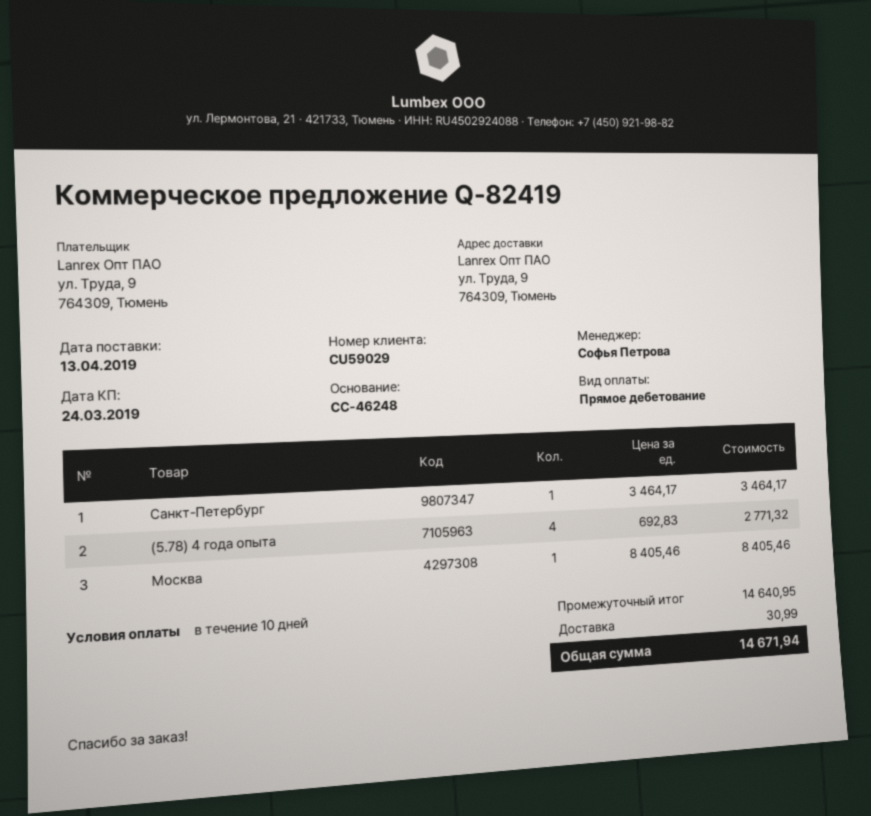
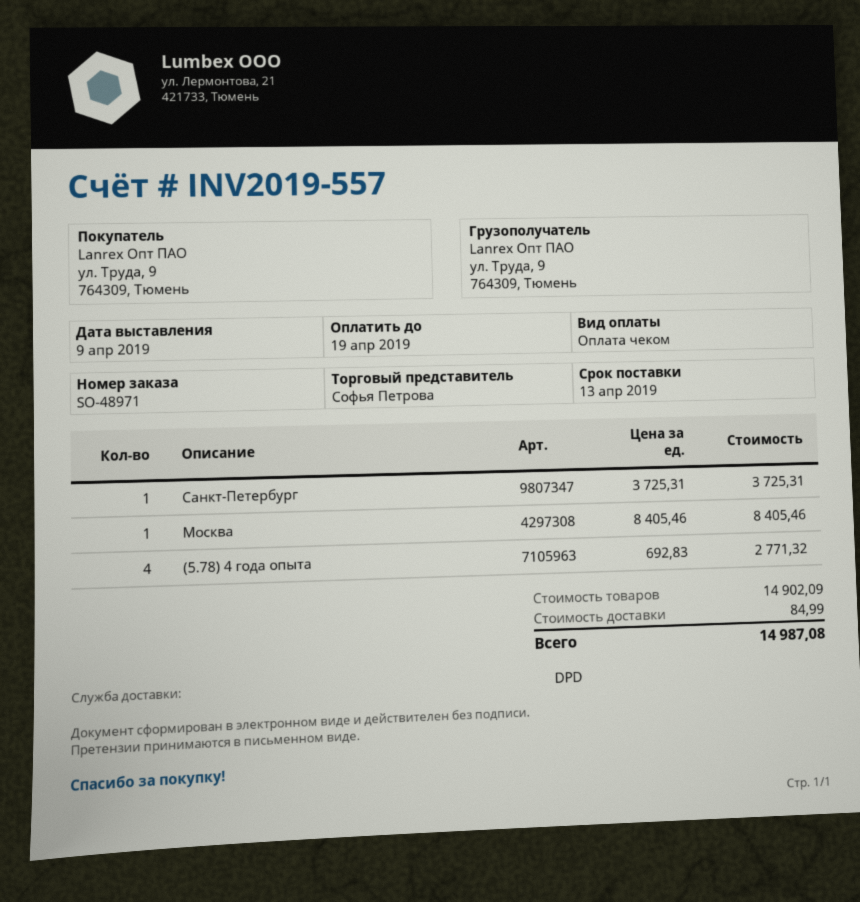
payment method: direct debit -> cheque
Санкт-Петербург: 1 x 3464.17 = 3464.17 -> 1 x 3725.31 = 3725.31
subtotal: 14640.95 -> 14902.09
shipping: 30.99 -> 84.99
total: 14671.94 -> 14987.08

